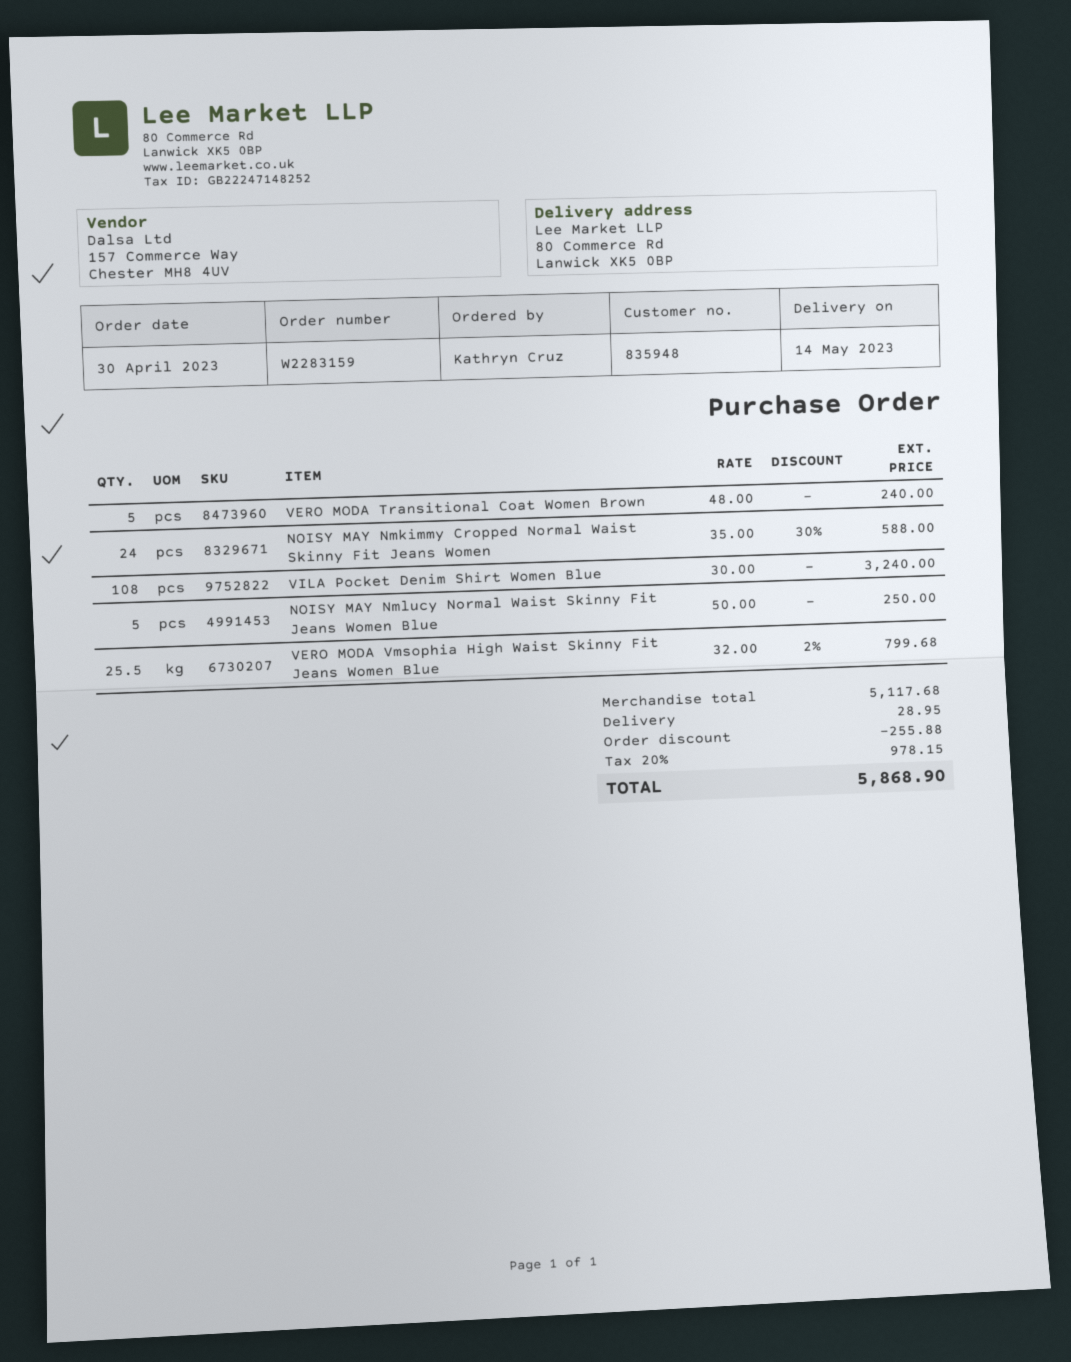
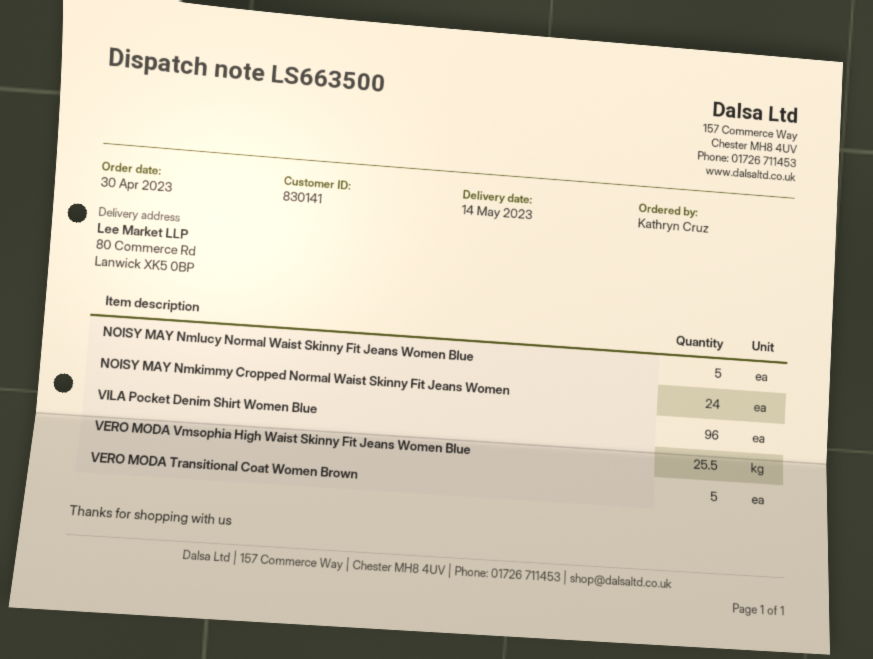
customer number: 835948 -> 830141
VILA Pocket Denim Shirt Women Blue: 108 -> 96

